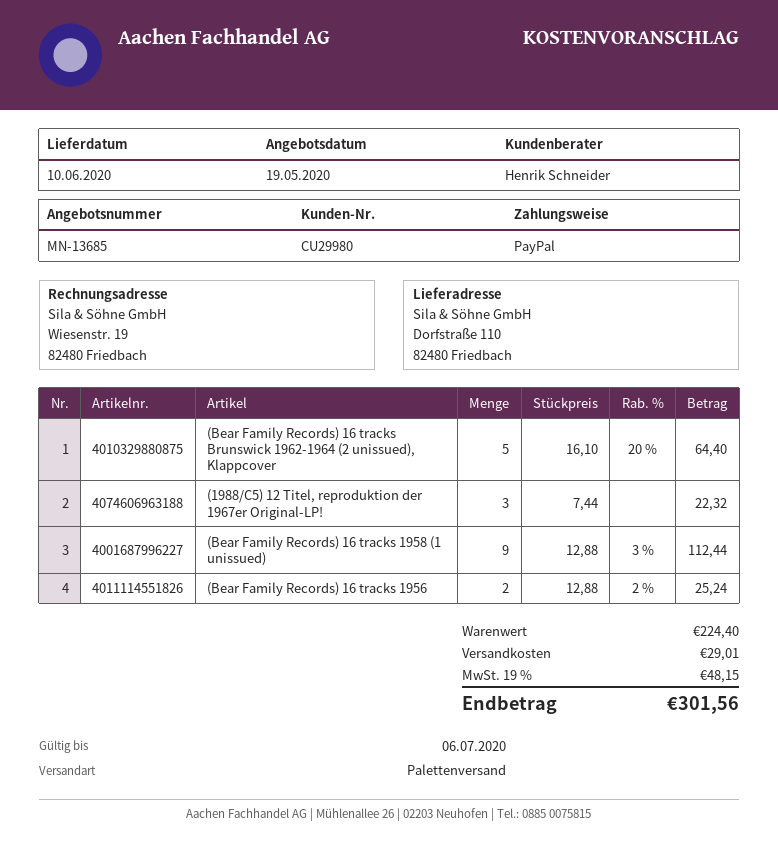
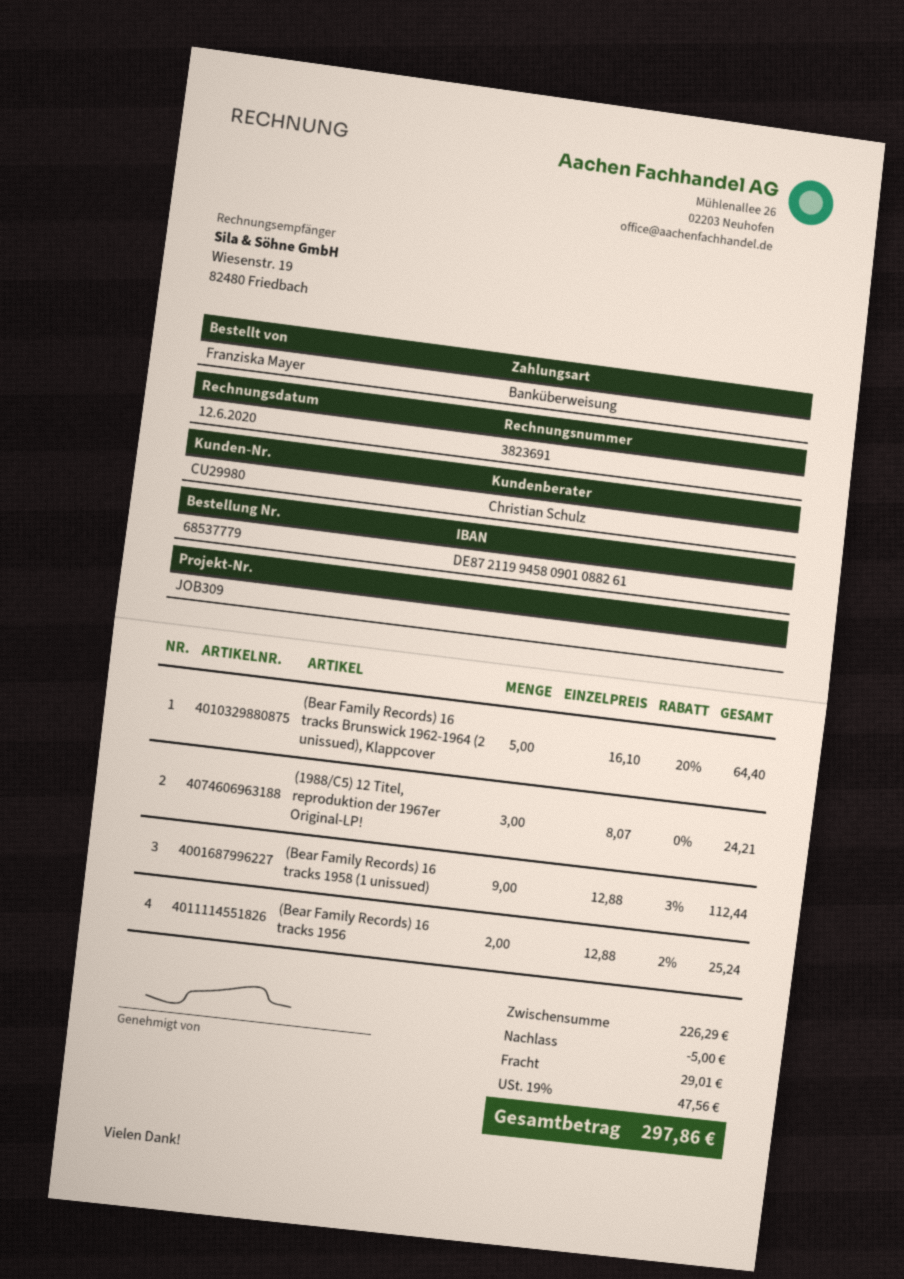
sales rep: Henrik Schneider -> Christian Schulz
payment method: PayPal -> bank transfer
(1988/C5) 12 Titel, reproduktion der 1967er Original-LP!: 3 x 7.44 = 22.32 -> 3 x 8.07 = 24.21
subtotal: 224.40 -> 226.29
discount: none -> 5.00
tax: 19% = 48.15 -> 19% = 47.56
total: 301.56 -> 297.86

